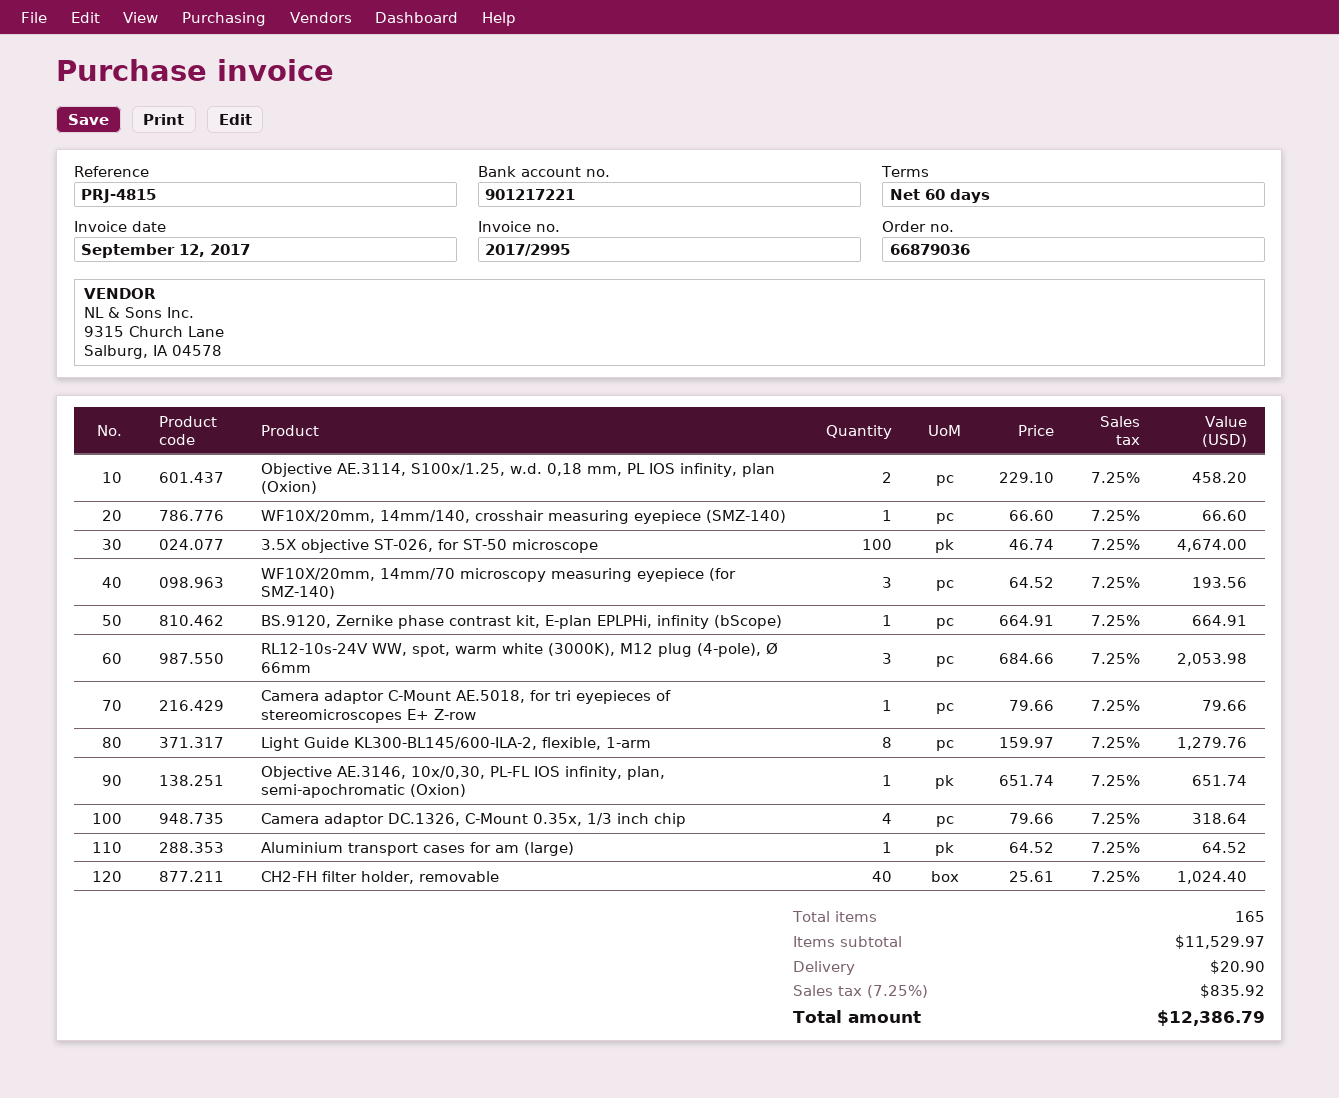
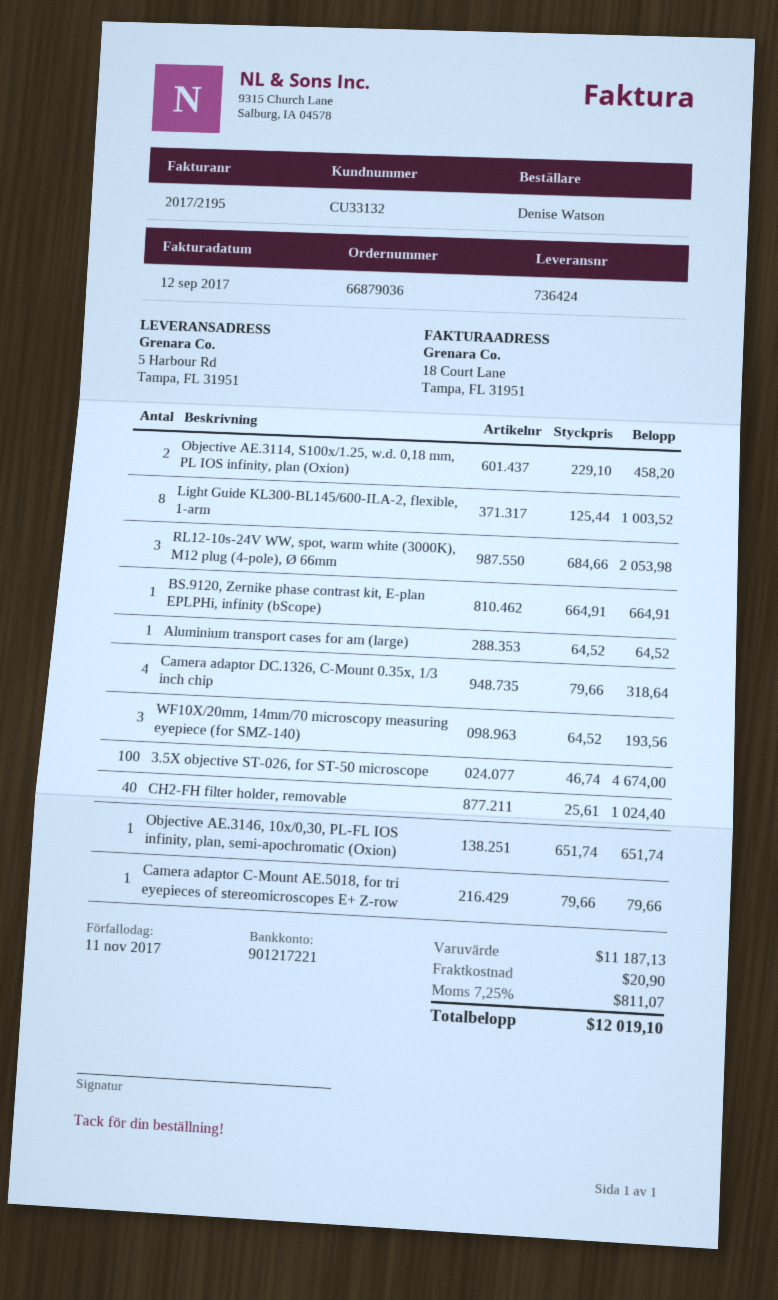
invoice number: 2017/2995 -> 2017/2195
WF10X/20mm, 14mm/140, crosshair measuring eyepiece (SMZ-140): 1 x 66.60 = 66.60 -> none
Light Guide KL300-BL145/600-ILA-2, flexible, 1-arm: 8 x 159.97 = 1279.76 -> 8 x 125.44 = 1003.52
subtotal: 11529.97 -> 11187.13
tax: 7.25% = 835.92 -> 7.25% = 811.07
total: 12386.79 -> 12019.10

